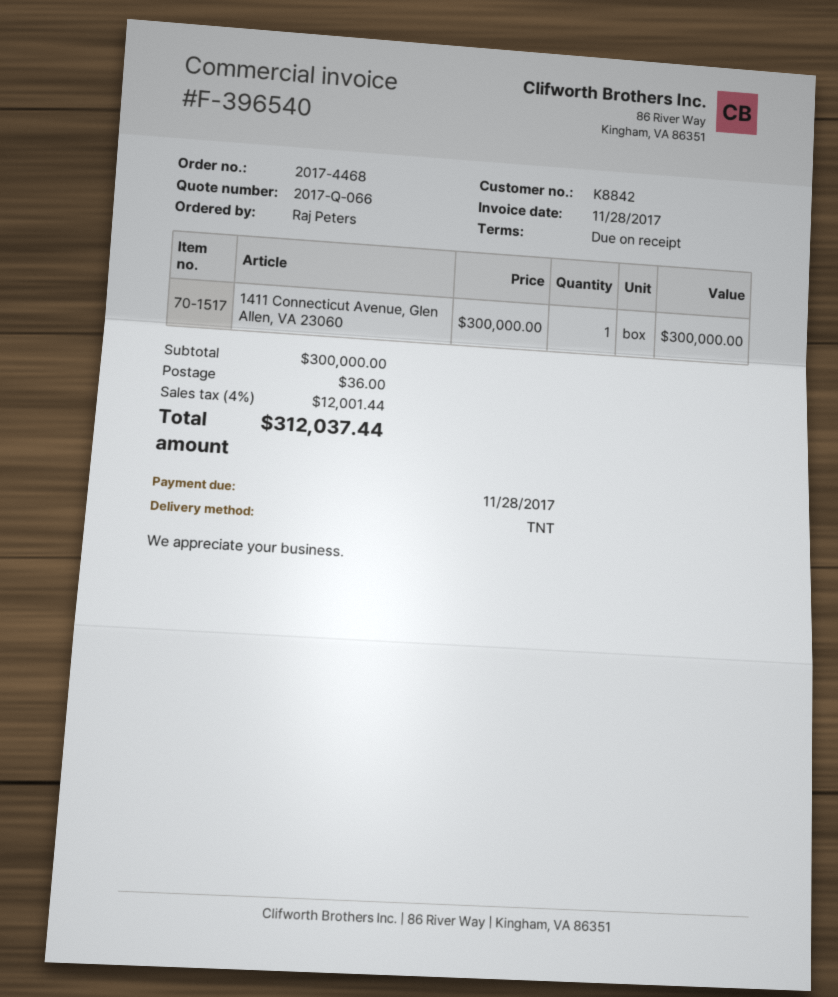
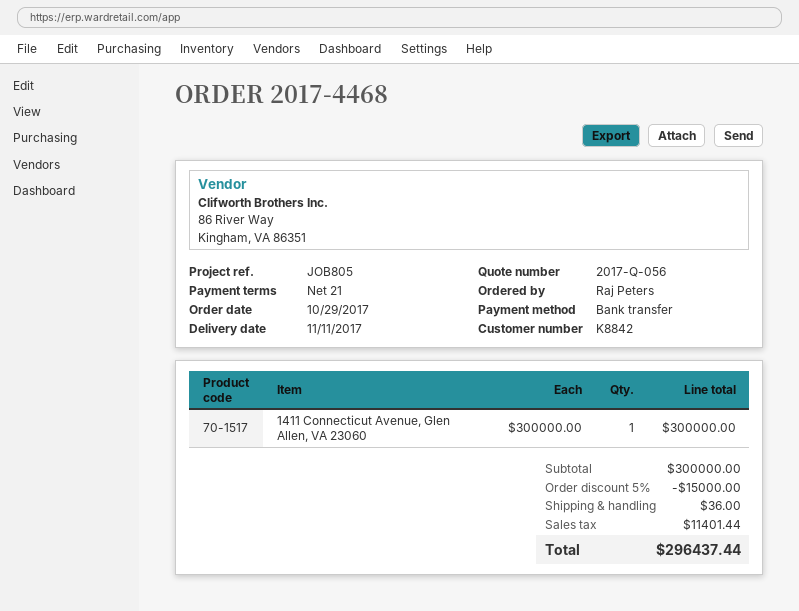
quote number: 2017-Q-066 -> 2017-Q-056
payment terms: on receipt -> 21 days
discount: none -> 5% = 15000.00
tax: 12001.44 -> 11401.44
total: 312037.44 -> 296437.44

